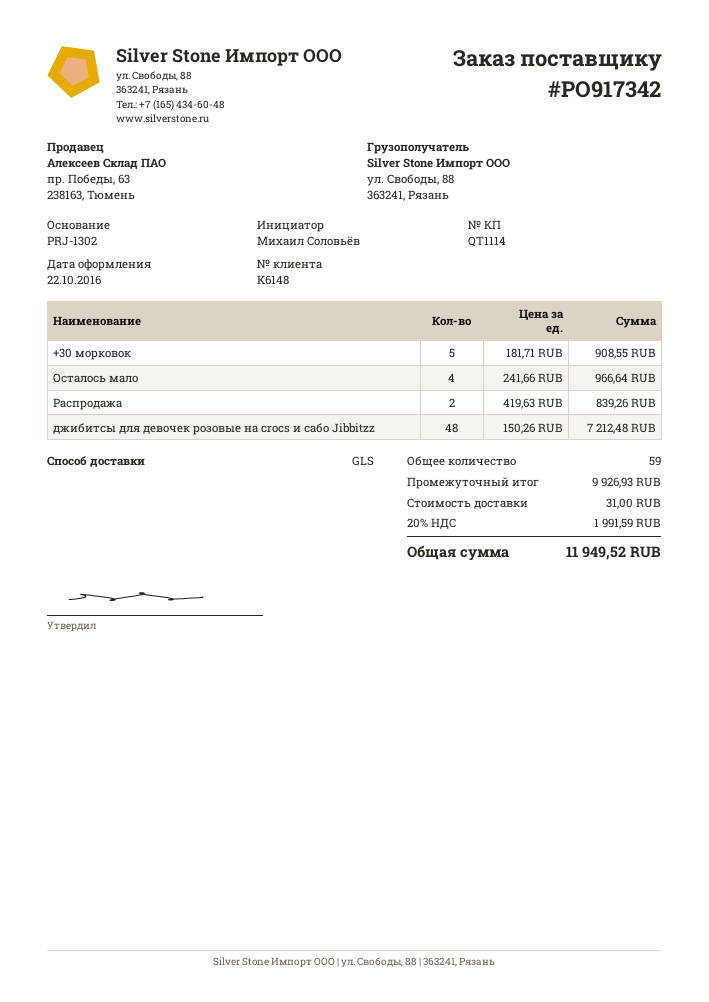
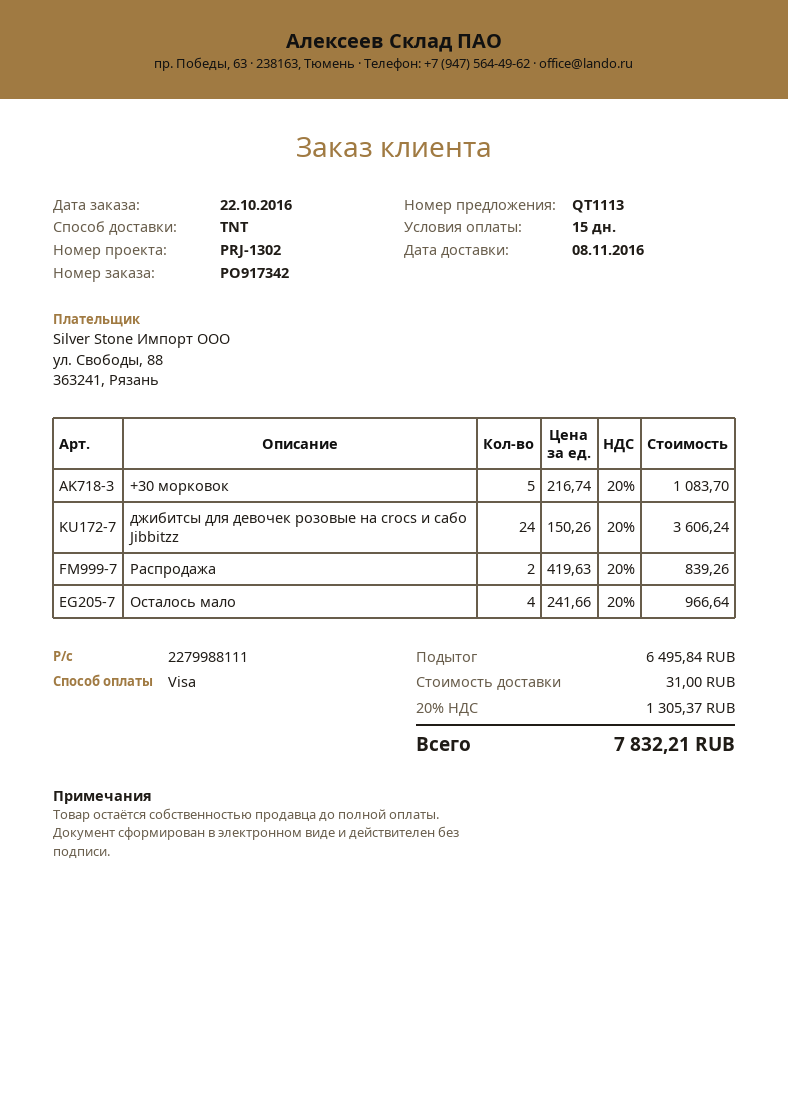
quote number: QT1114 -> QT1113
shipping method: GLS -> TNT
+30 морковок: 5 x 181.71 = 908.55 -> 5 x 216.74 = 1083.70
джибитсы для девочек розовые на crocs и сабо Jibbitzz: 48 x 150.26 = 7212.48 -> 24 x 150.26 = 3606.24
subtotal: 9926.93 -> 6495.84
tax: 20% = 1991.59 -> 20% = 1305.37
total: 11949.52 -> 7832.21

